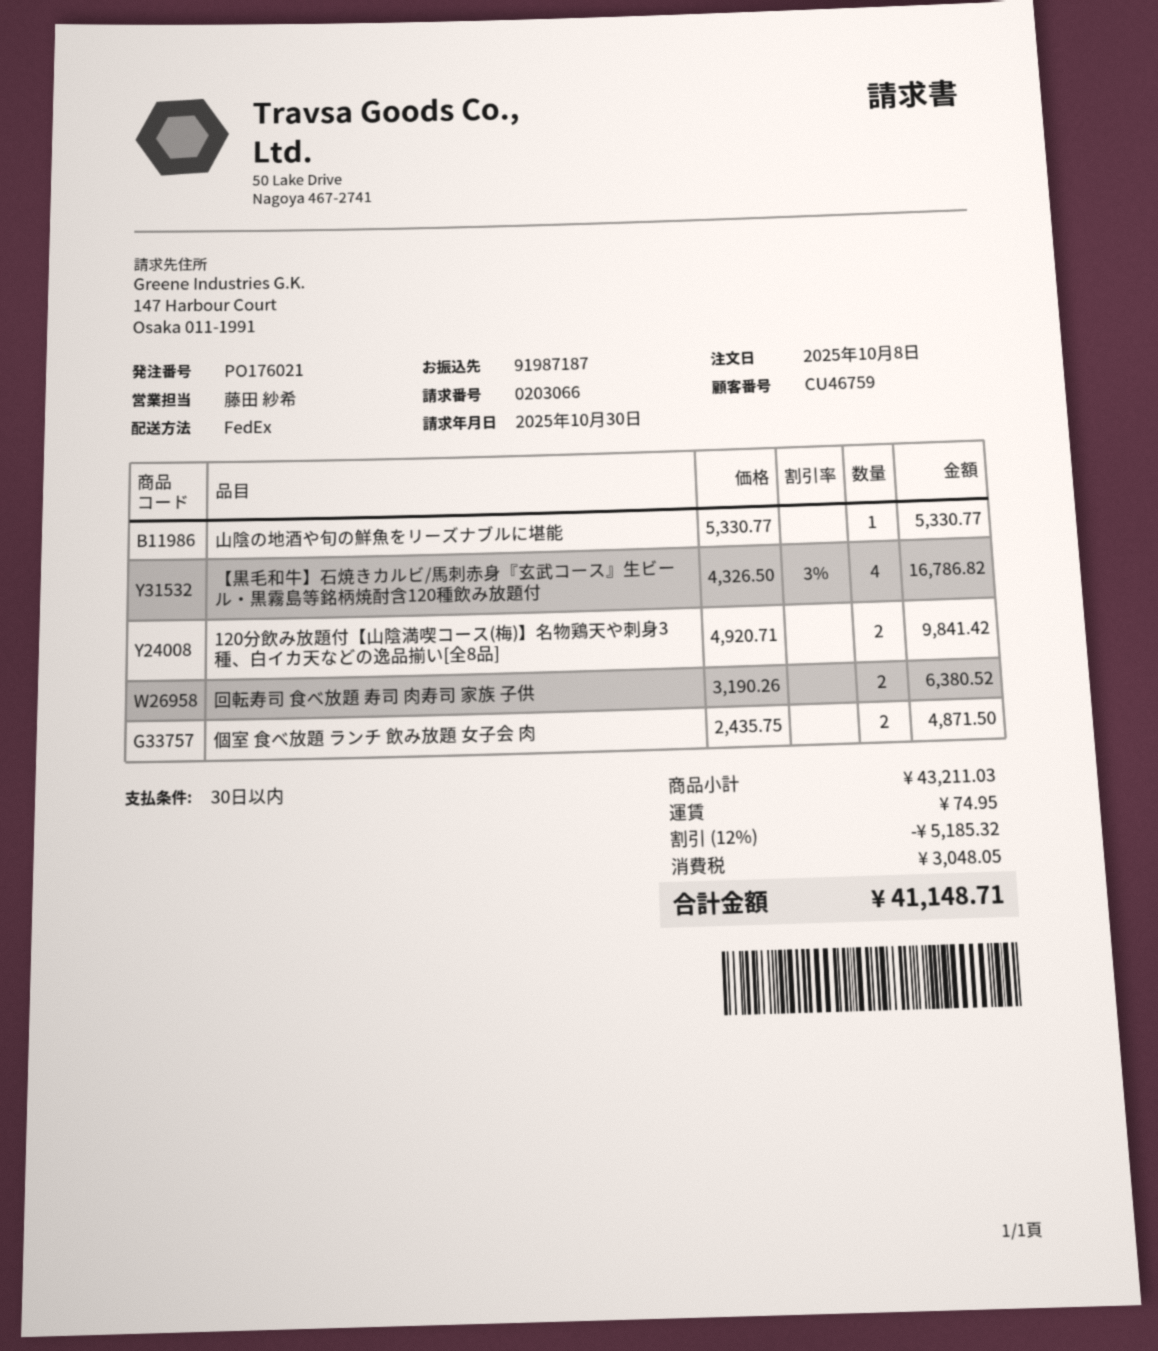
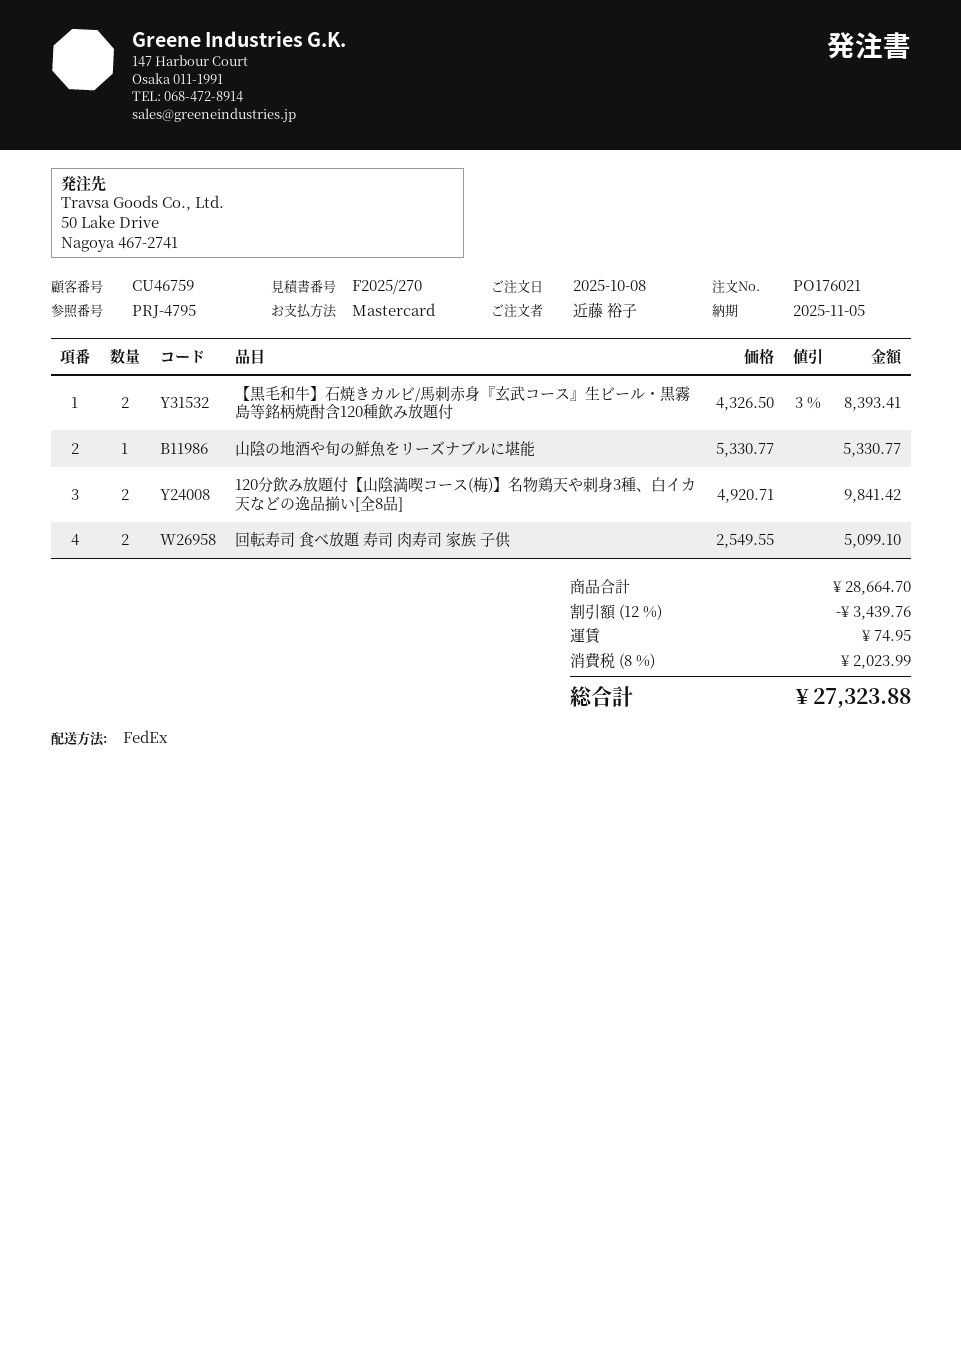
【黒毛和牛】石焼きカルビ/馬刺赤身『玄武コース』生ビール・黒霧島等銘柄焼酎含120種飲み放題付: 4 x 4326.50 - 3% = 16786.82 -> 2 x 4326.50 - 3% = 8393.41
回転寿司 食べ放題 寿司 肉寿司 家族 子供: 2 x 3190.26 = 6380.52 -> 2 x 2549.55 = 5099.10
個室 食べ放題 ランチ 飲み放題 女子会 肉: 2 x 2435.75 = 4871.50 -> none
subtotal: 43211.03 -> 28664.70
discount: 12% = 5185.32 -> 12% = 3439.76
tax: 3048.05 -> 2023.99
total: 41148.71 -> 27323.88

